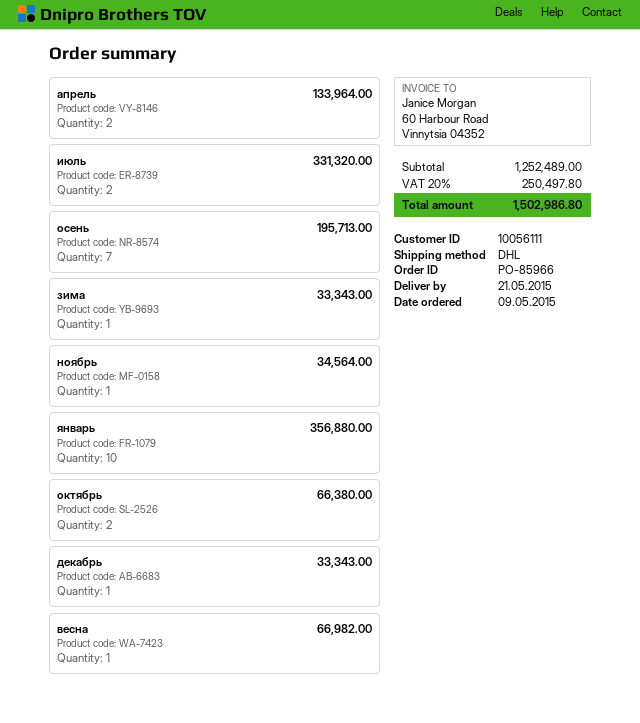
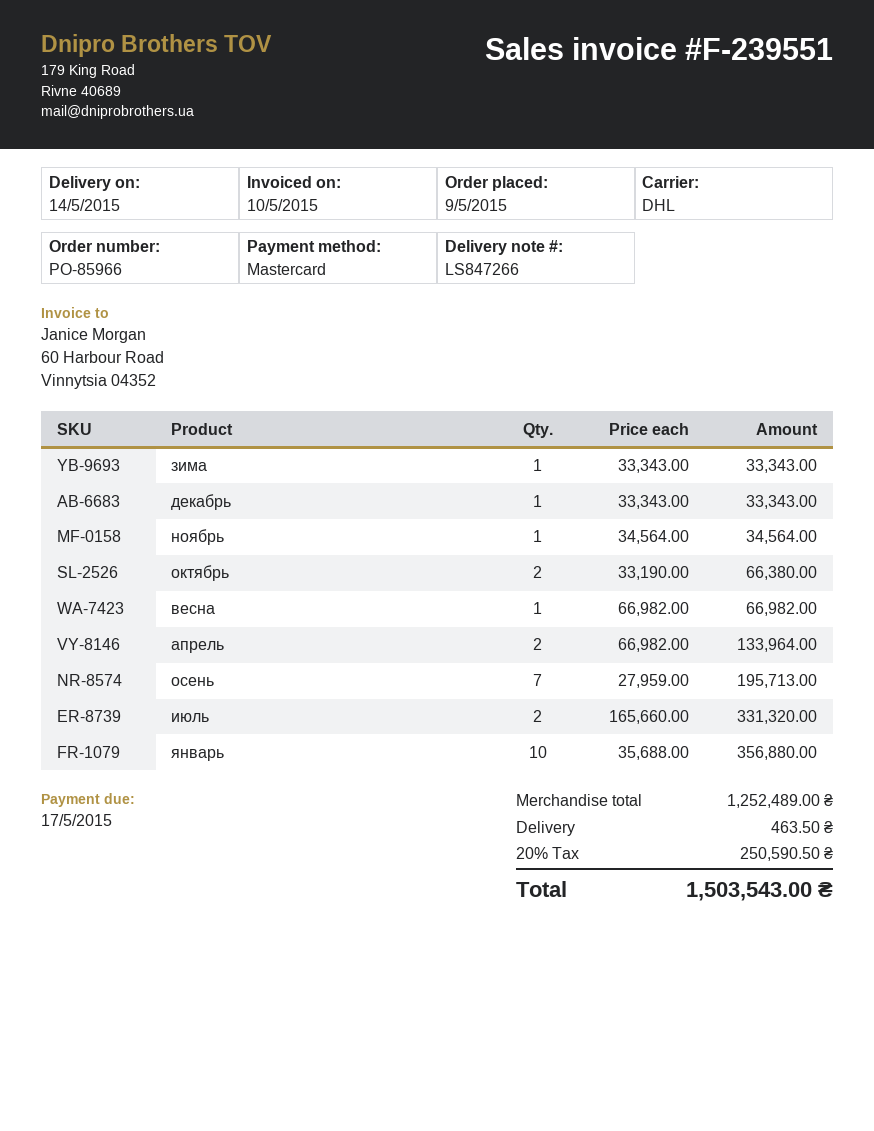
delivery date: 2015-05-21 -> 2015-05-14
shipping: none -> 463.50
tax: 20% = 250497.80 -> 20% = 250590.50
total: 1502986.80 -> 1503543.00

